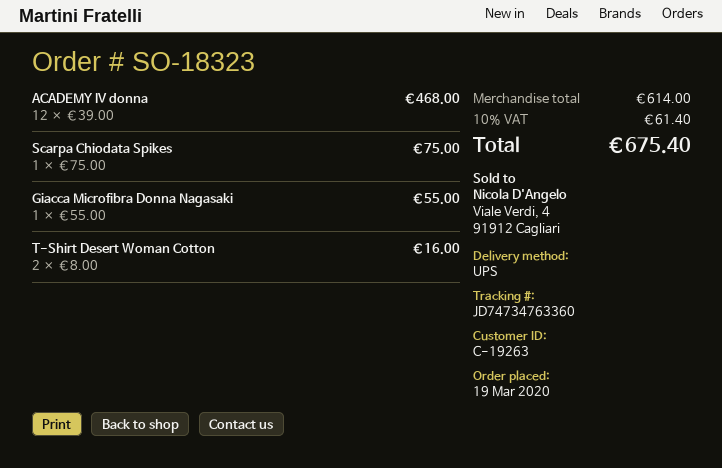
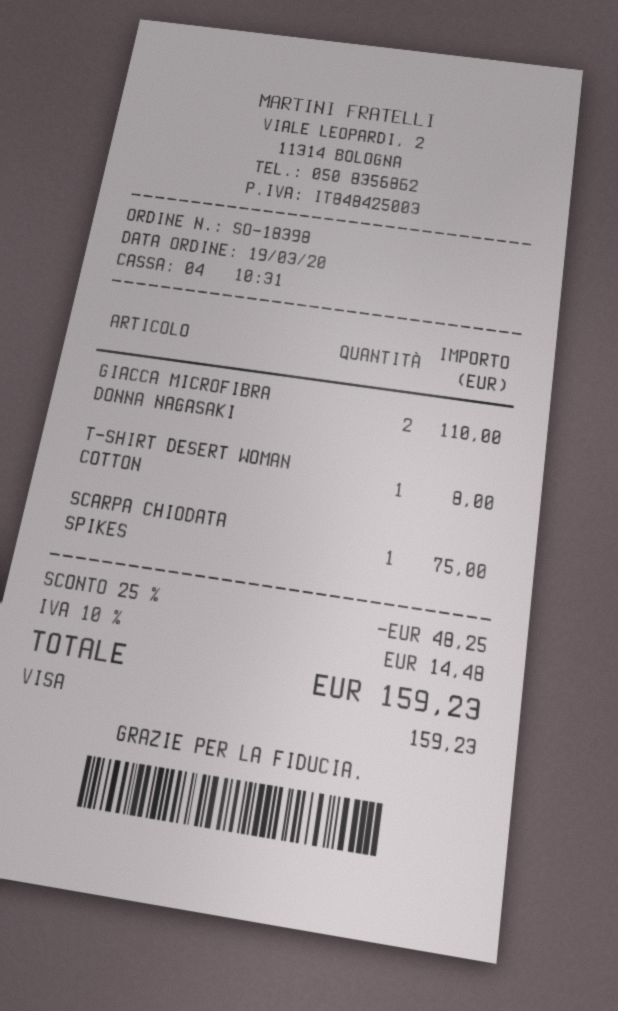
order number: SO-18323 -> SO-18398
ACADEMY IV donna: 12 for 468.00 -> none
Giacca Microfibra Donna Nagasaki: 1 for 55.00 -> 2 for 110.00
T-Shirt Desert Woman Cotton: 2 for 16.00 -> 1 for 8.00
discount: none -> 25% = 48.25
tax: 10% = 61.40 -> 10% = 14.48
total: 675.40 -> 159.23

